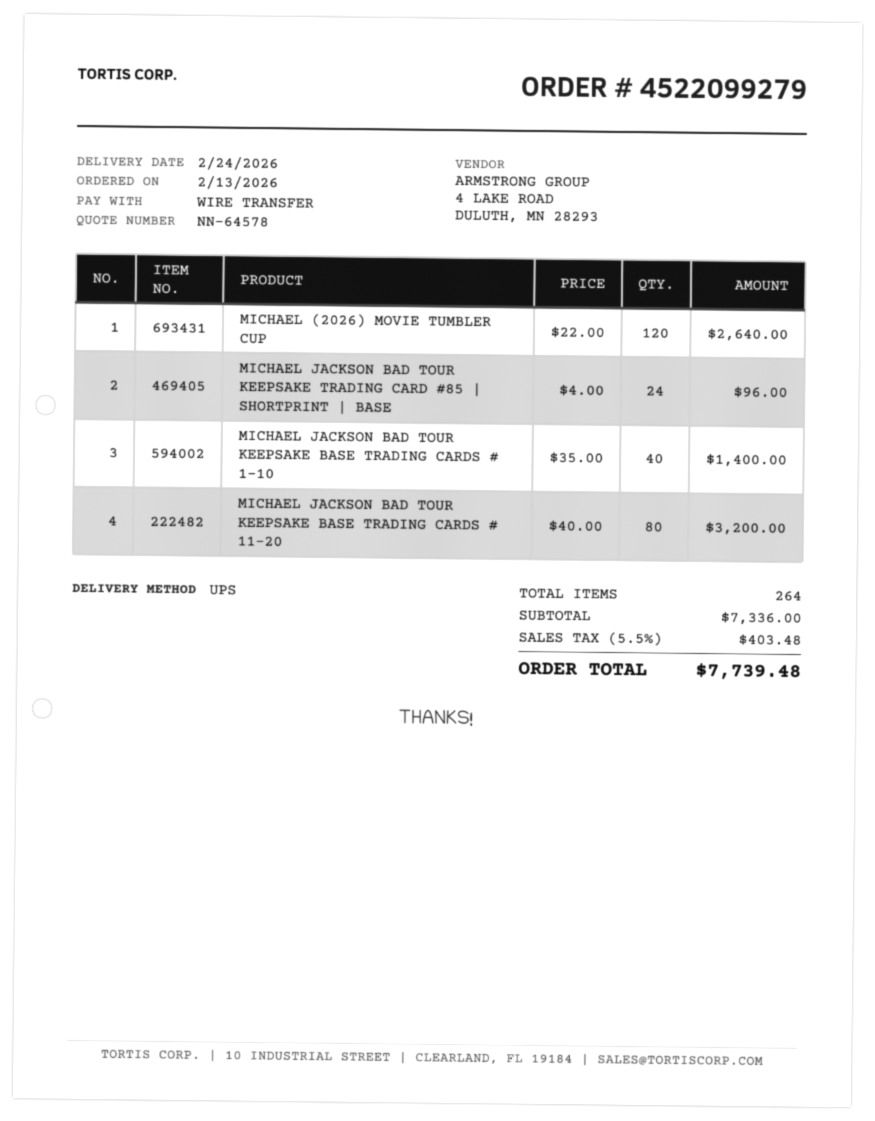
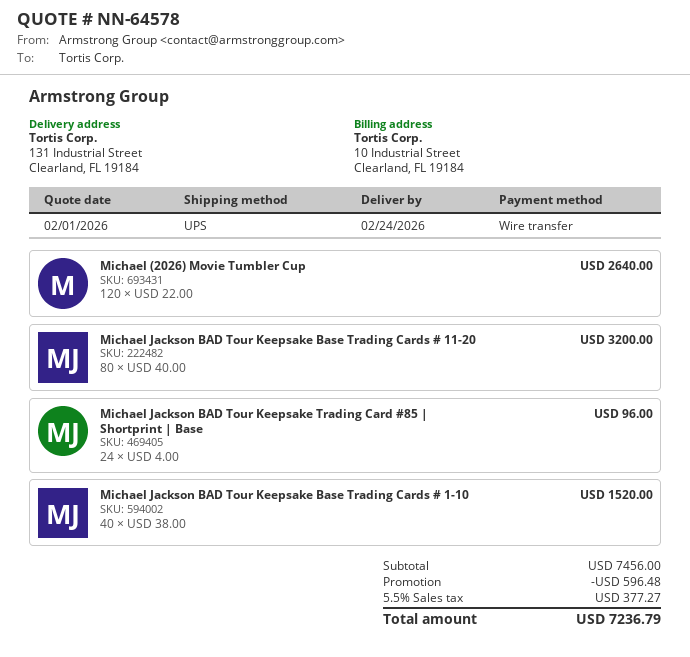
MICHAEL JACKSON BAD TOUR KEEPSAKE BASE TRADING CARDS # 1-10: 40 x 35.00 = 1400.00 -> 40 x 38.00 = 1520.00
subtotal: 7336.00 -> 7456.00
discount: none -> 596.48
tax: 5.5% = 403.48 -> 5.5% = 377.27
total: 7739.48 -> 7236.79

